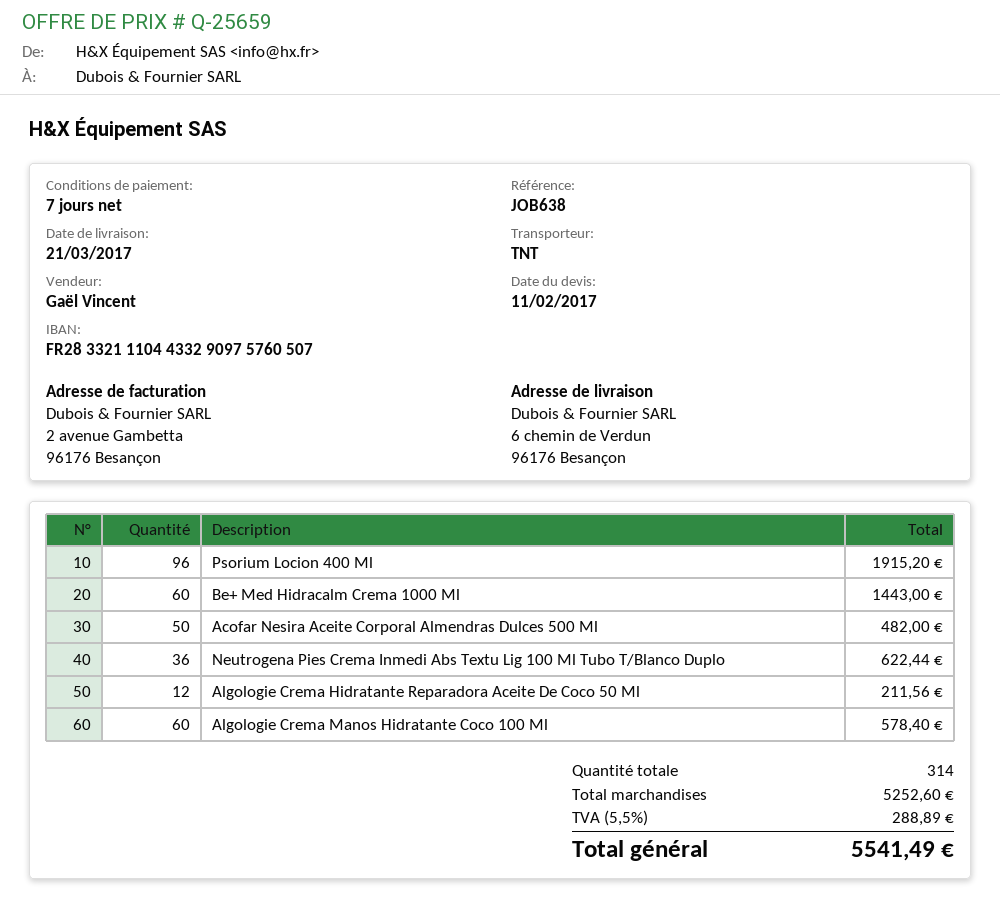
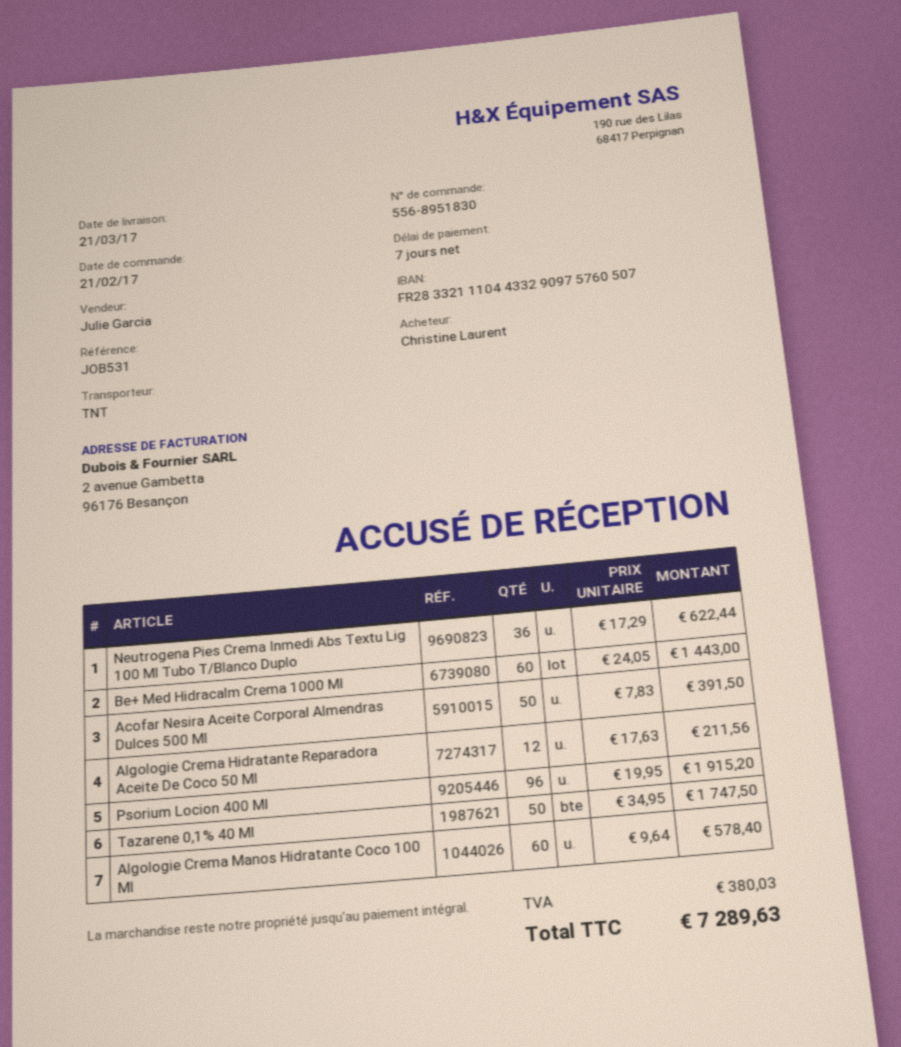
reference: JOB638 -> JOB531
sales rep: Gaël Vincent -> Julie Garcia
Acofar Nesira Aceite Corporal Almendras Dulces 500 Ml: 50 for 482.00 -> 50 for 391.50
Tazarene 0,1% 40 Ml: none -> 50 for 1747.50
tax: 288.89 -> 380.03
total: 5541.49 -> 7289.63

